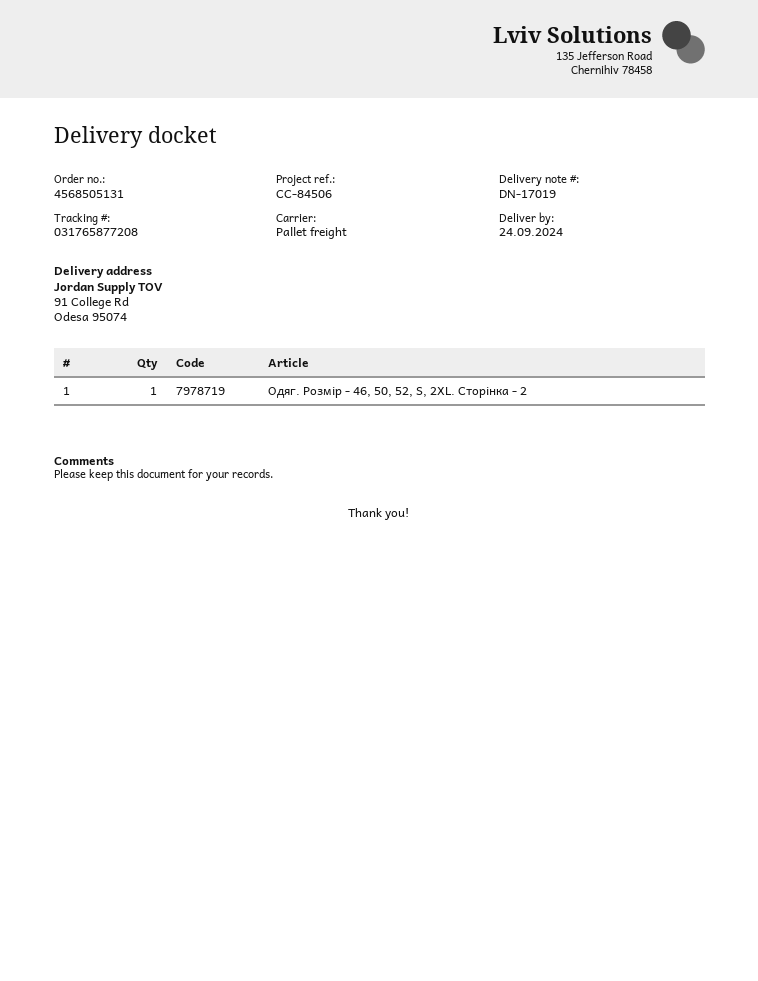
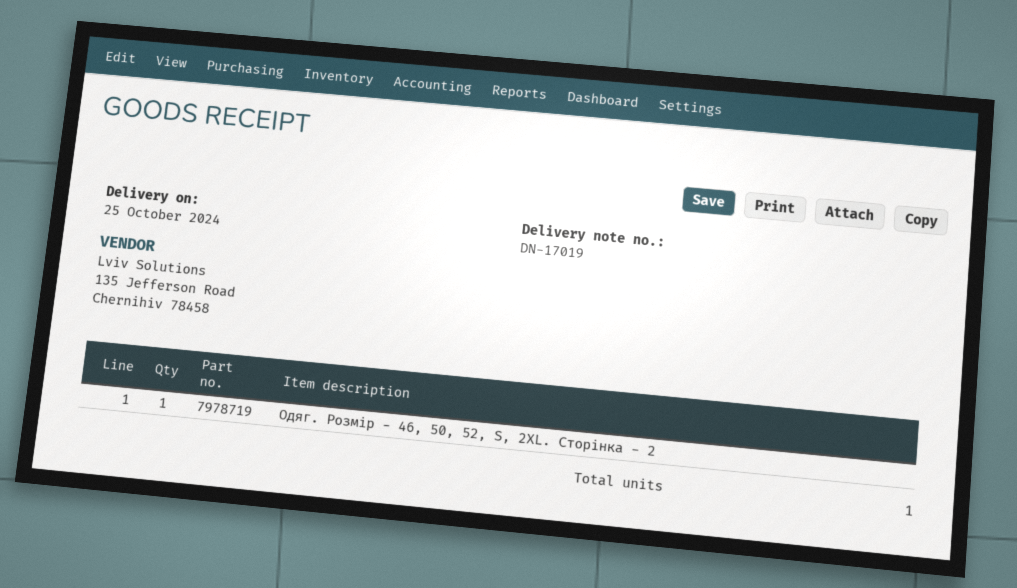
delivery date: 2024-09-24 -> 2024-10-25

